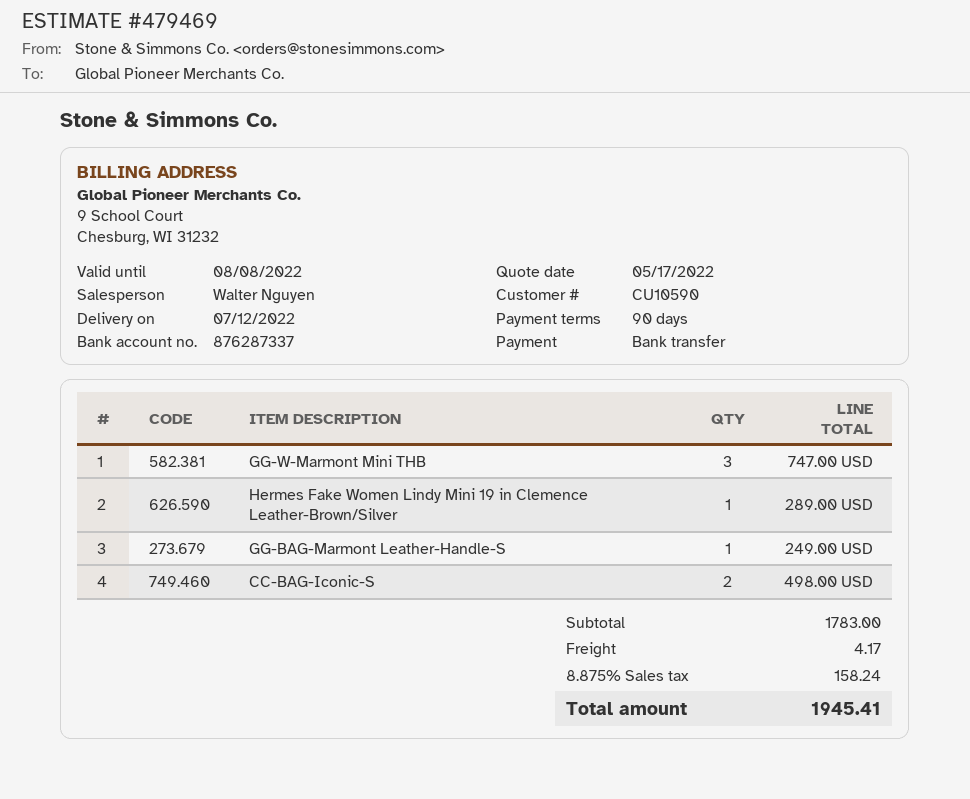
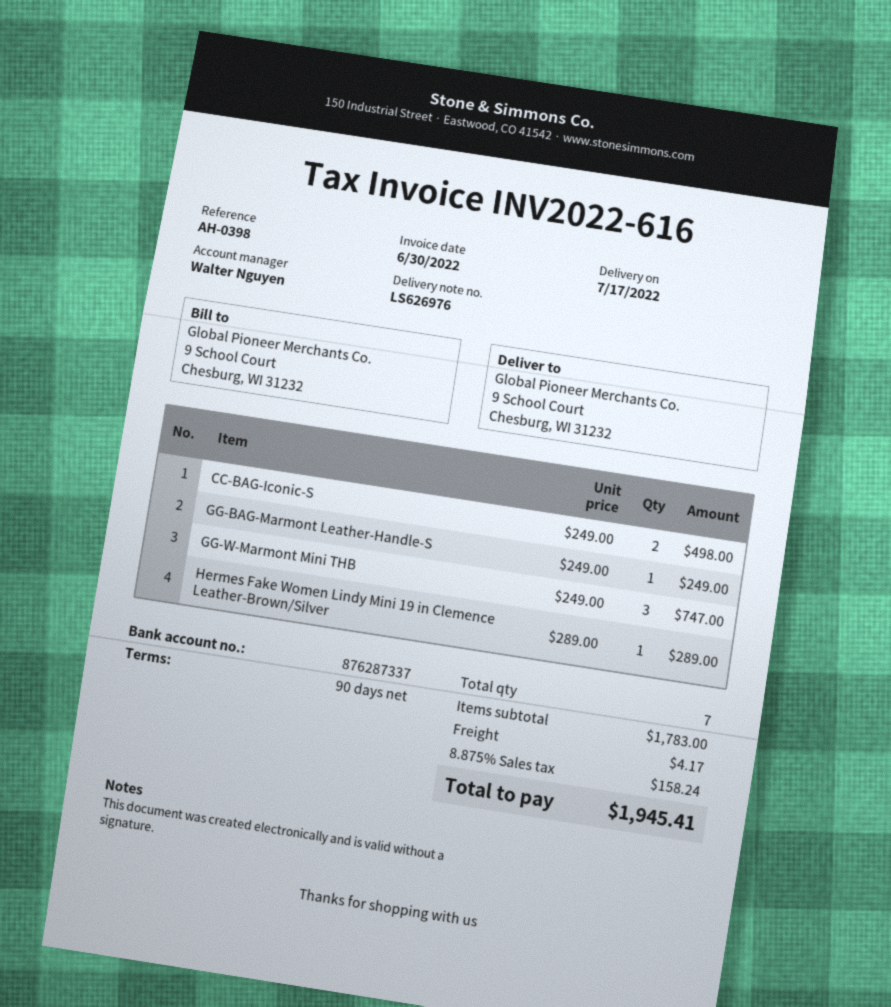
delivery date: 2022-07-12 -> 2022-07-17

